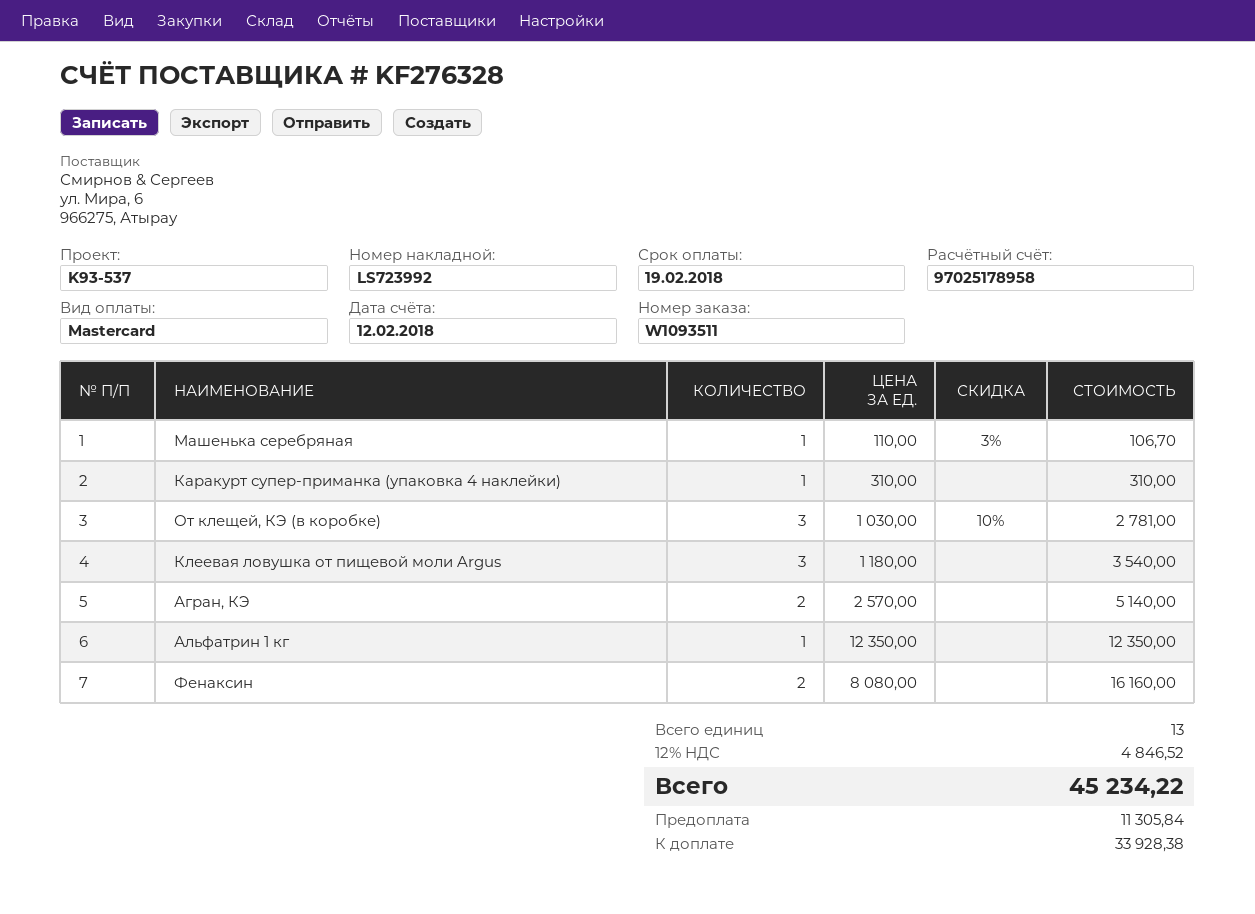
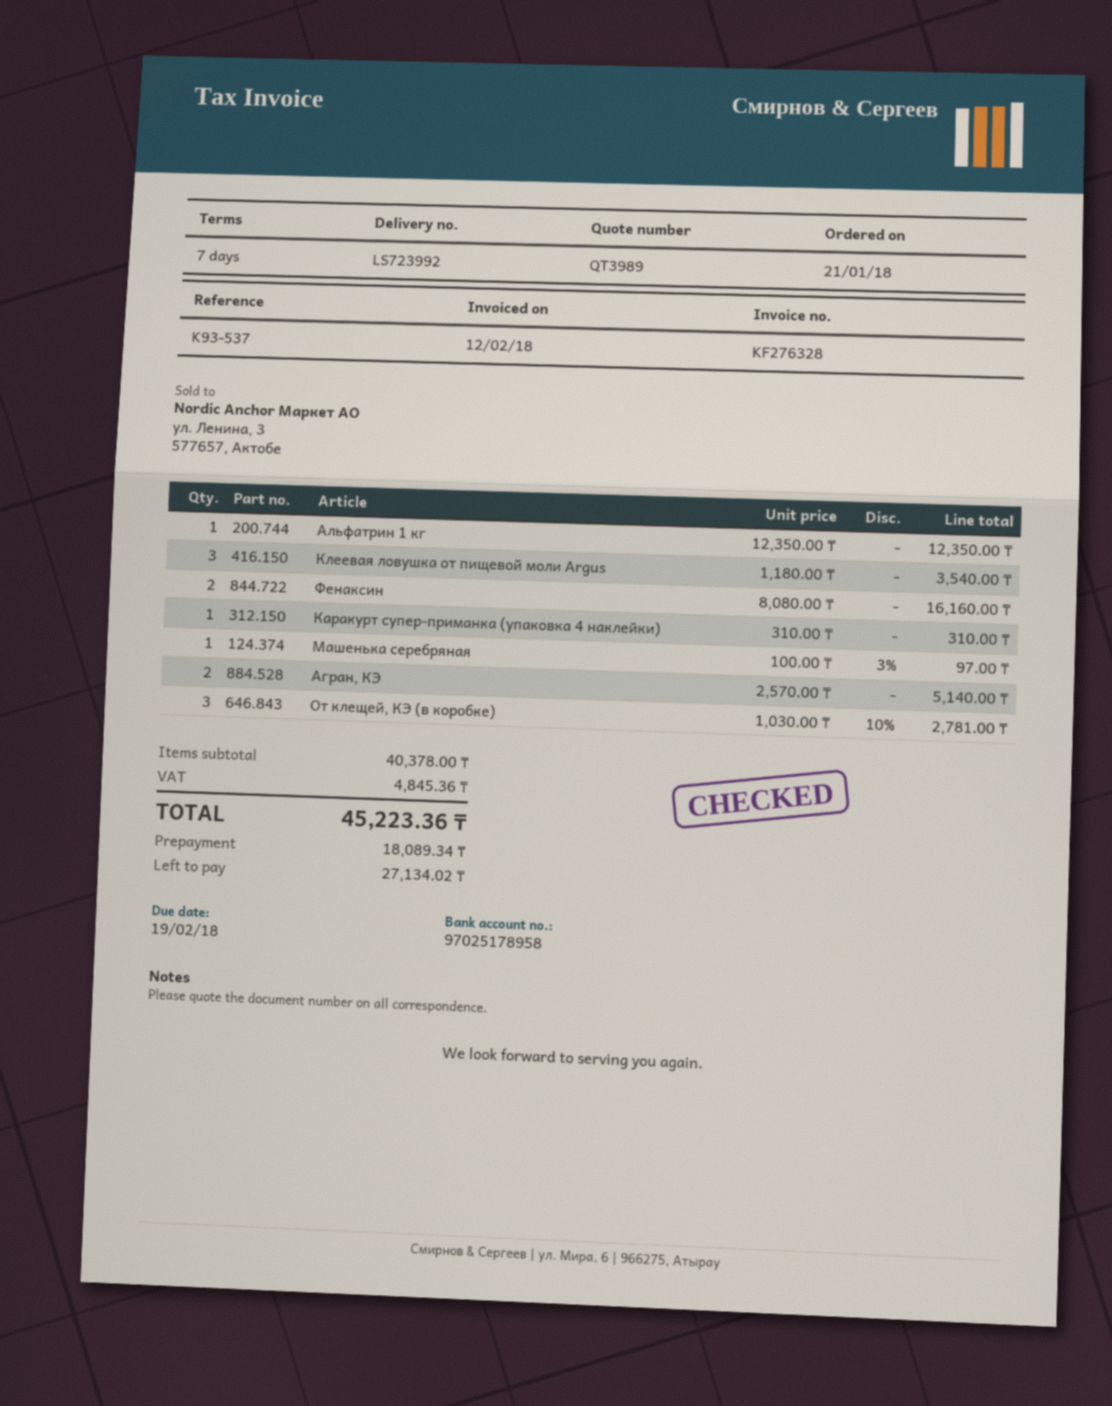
Машенька серебряная: 1 x 110.00 - 3% = 106.70 -> 1 x 100.00 - 3% = 97.00
tax: 4846.52 -> 4845.36
total: 45234.22 -> 45223.36
deposit: 11305.84 -> 18089.34
balance: 33928.38 -> 27134.02

